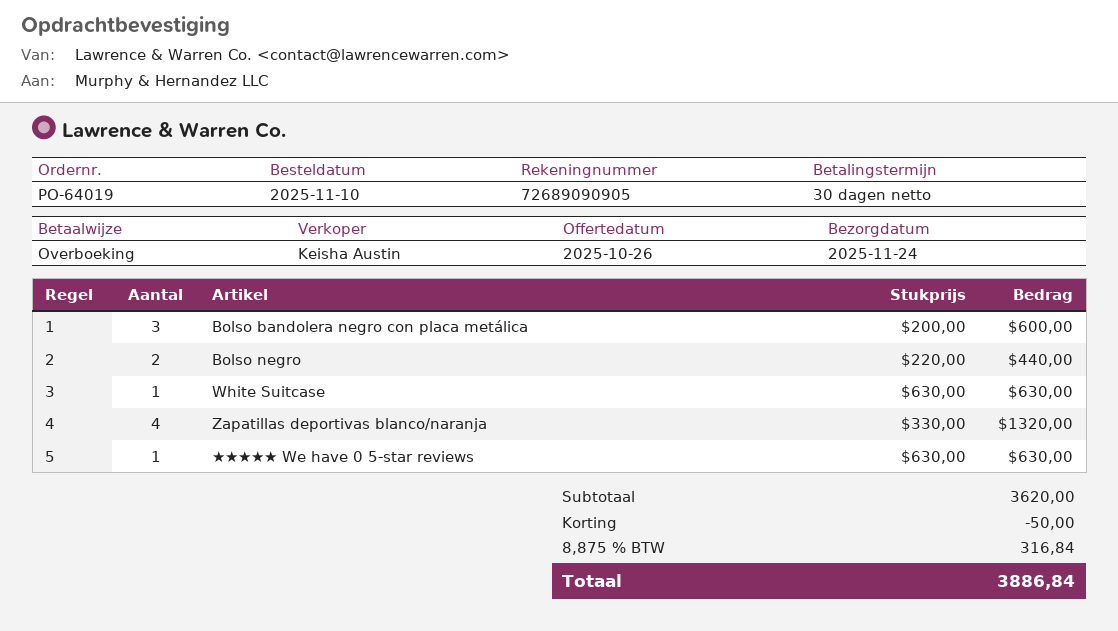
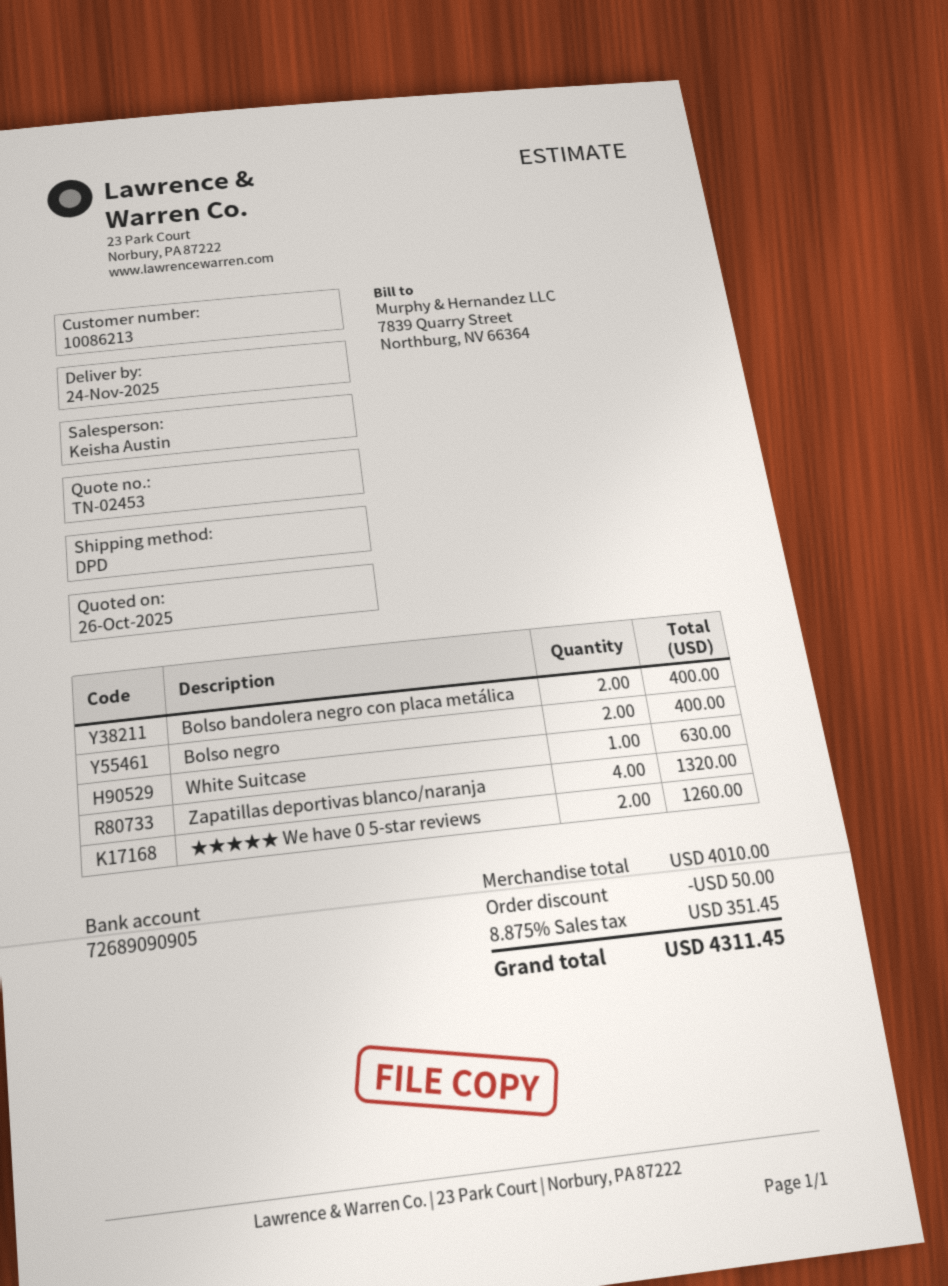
Bolso bandolera negro con placa metálica: 3 for 600.00 -> 2 for 400.00
Bolso negro: 2 for 440.00 -> 2 for 400.00
★★★★★ We have 0 5-star reviews: 1 for 630.00 -> 2 for 1260.00
subtotal: 3620.00 -> 4010.00
tax: 8.875% = 316.84 -> 8.875% = 351.45
total: 3886.84 -> 4311.45

